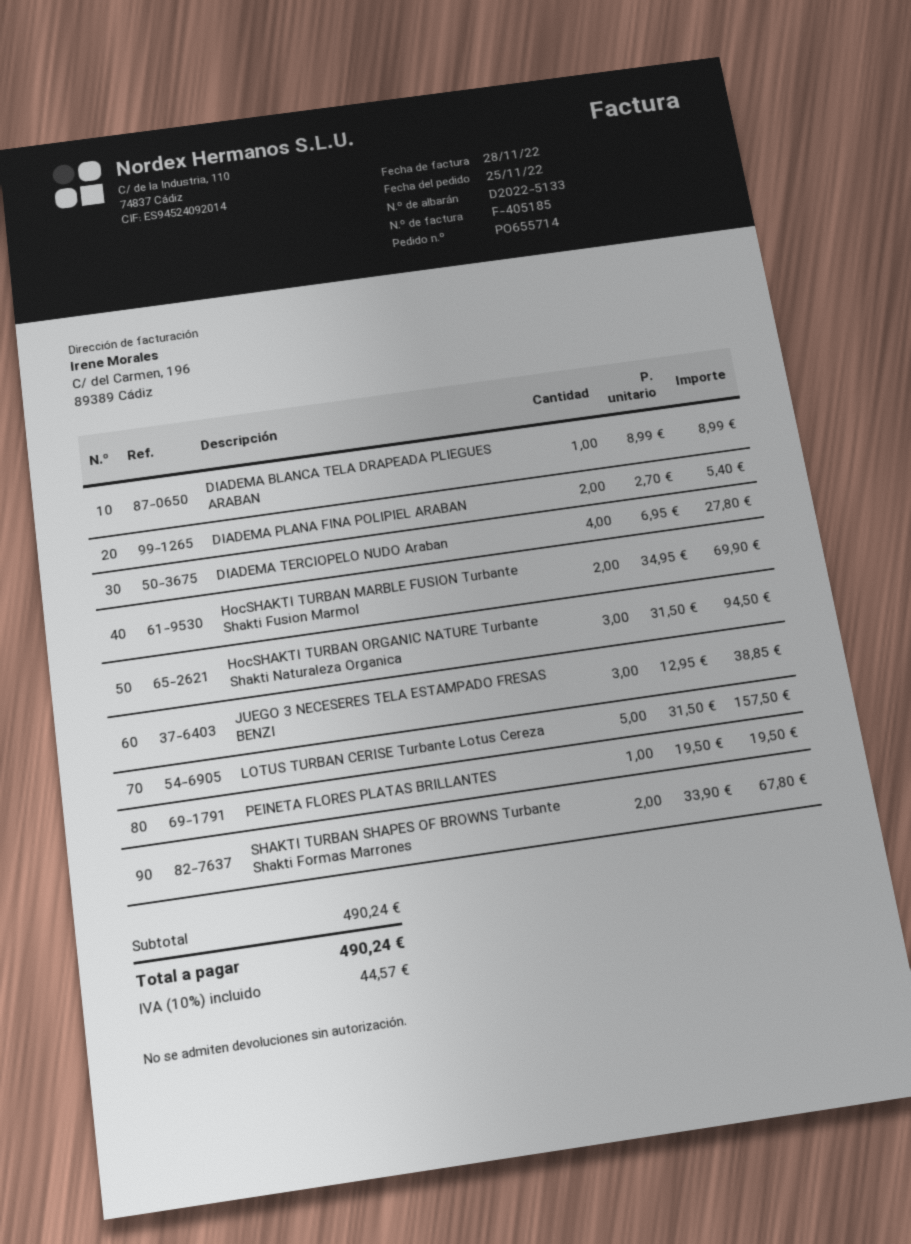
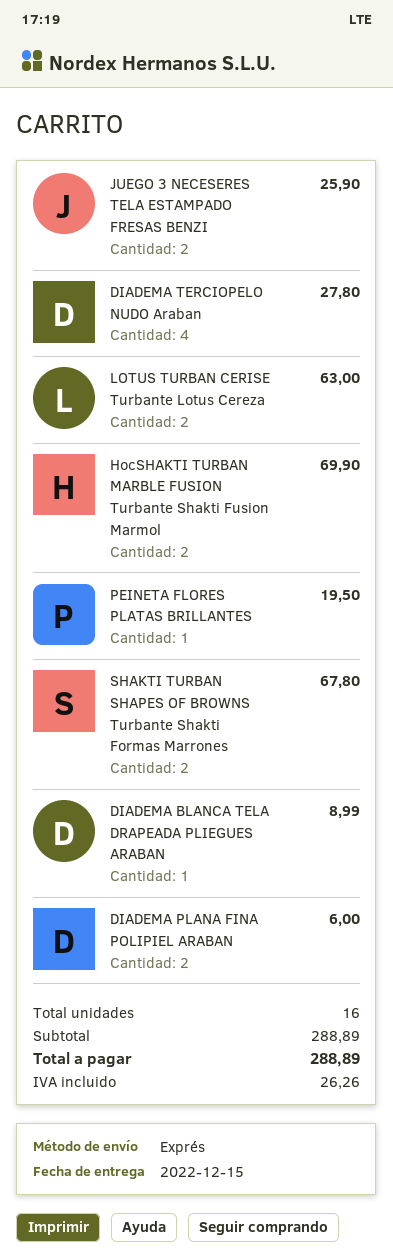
DIADEMA PLANA FINA POLIPIEL ARABAN: 2 for 5.40 -> 2 for 6.00
HocSHAKTI TURBAN ORGANIC NATURE Turbante Shakti Naturaleza Organica: 3 for 94.50 -> none
JUEGO 3 NECESERES TELA ESTAMPADO FRESAS BENZI: 3 for 38.85 -> 2 for 25.90
LOTUS TURBAN CERISE Turbante Lotus Cereza: 5 for 157.50 -> 2 for 63.00
subtotal: 490.24 -> 288.89
tax: 44.57 -> 26.26
total: 490.24 -> 288.89

